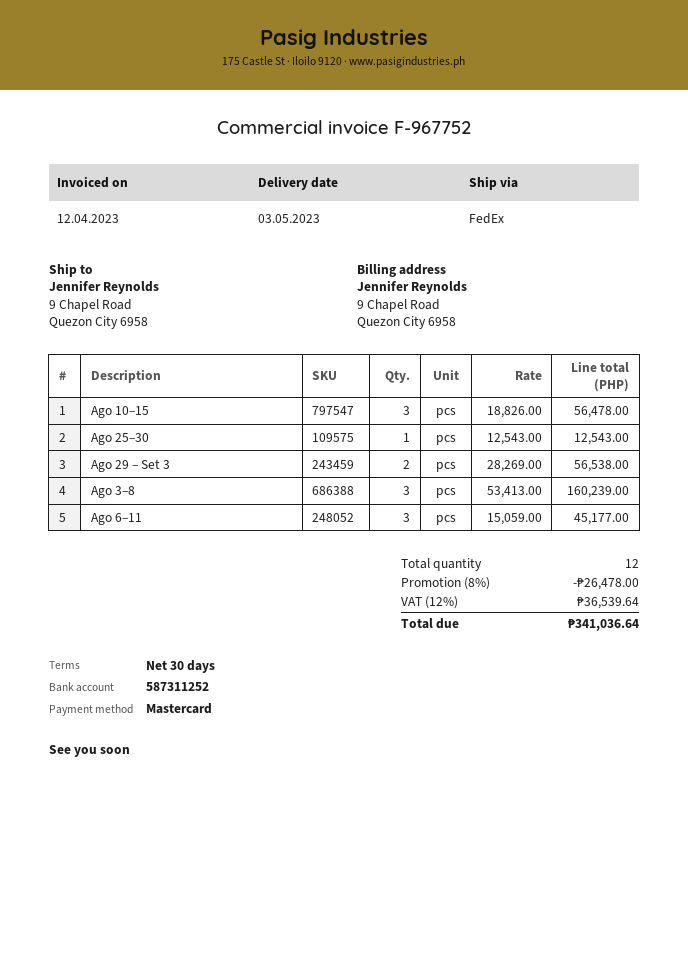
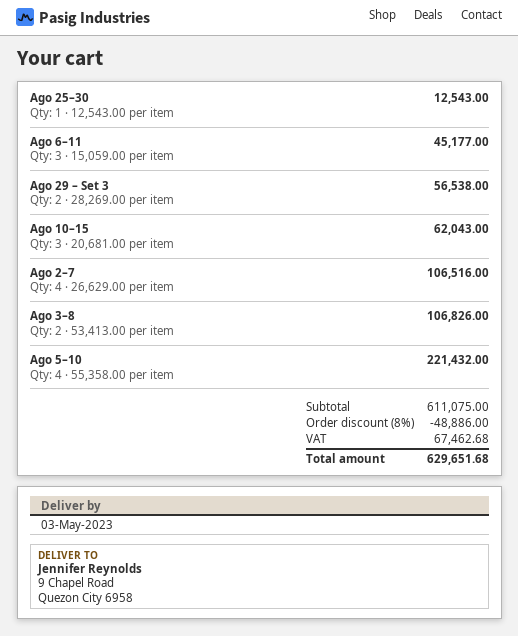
Ago 10–15: 3 x 18826.00 = 56478.00 -> 3 x 20681.00 = 62043.00
Ago 3–8: 3 x 53413.00 = 160239.00 -> 2 x 53413.00 = 106826.00
Ago 2–7: none -> 4 x 26629.00 = 106516.00
Ago 5–10: none -> 4 x 55358.00 = 221432.00
discount: 8% = 26478.00 -> 8% = 48886.00
tax: 36539.64 -> 67462.68
total: 341036.64 -> 629651.68

